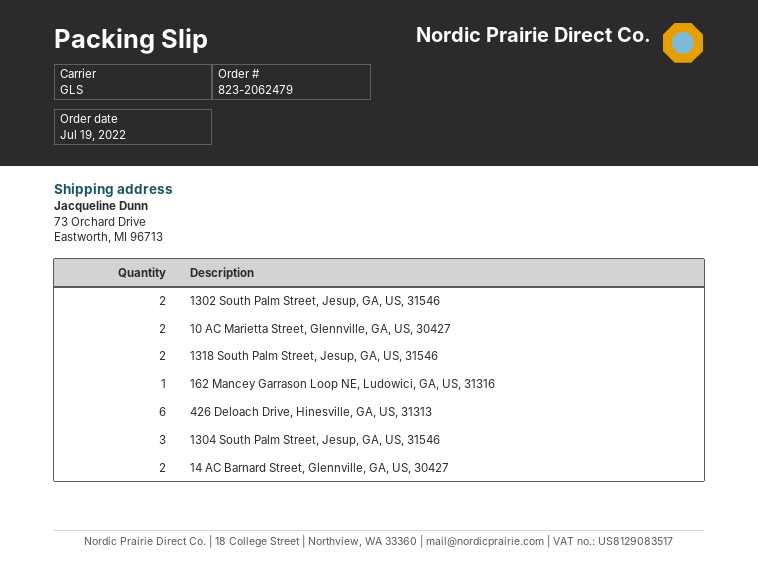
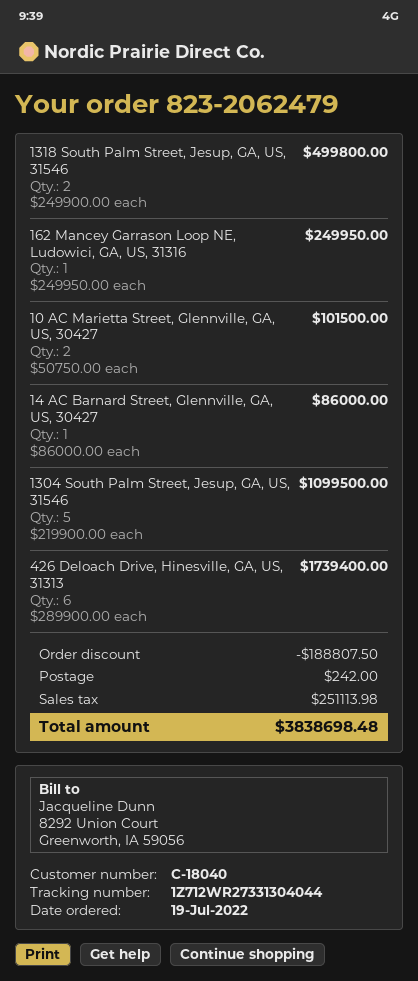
1302 South Palm Street, Jesup, GA, US, 31546: 2 -> none
1304 South Palm Street, Jesup, GA, US, 31546: 3 -> 5
14 AC Barnard Street, Glennville, GA, US, 30427: 2 -> 1

